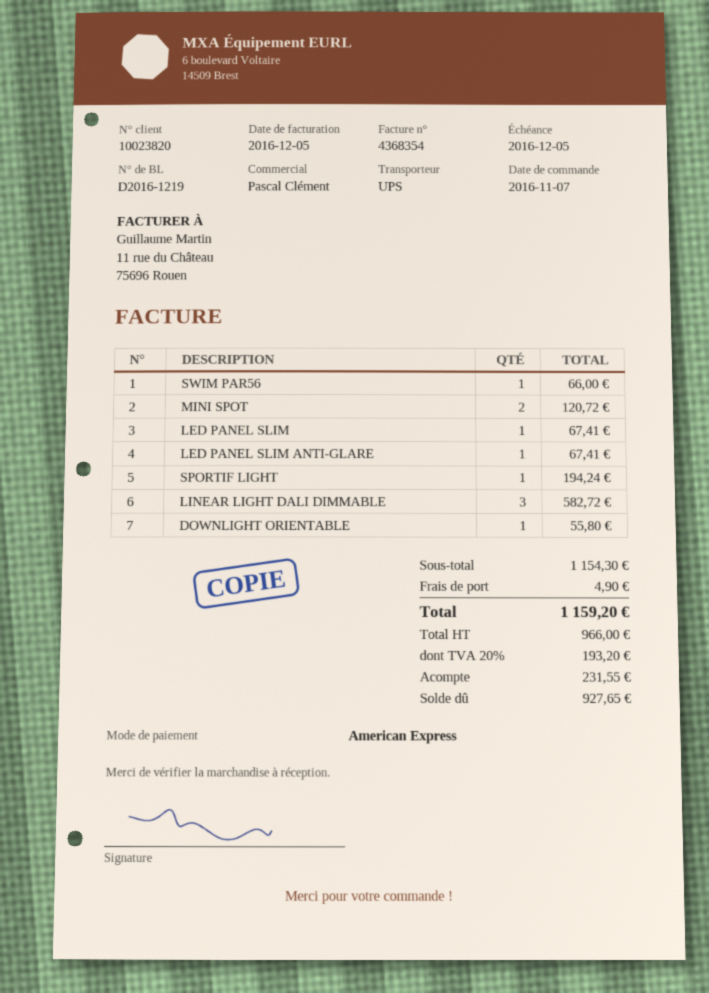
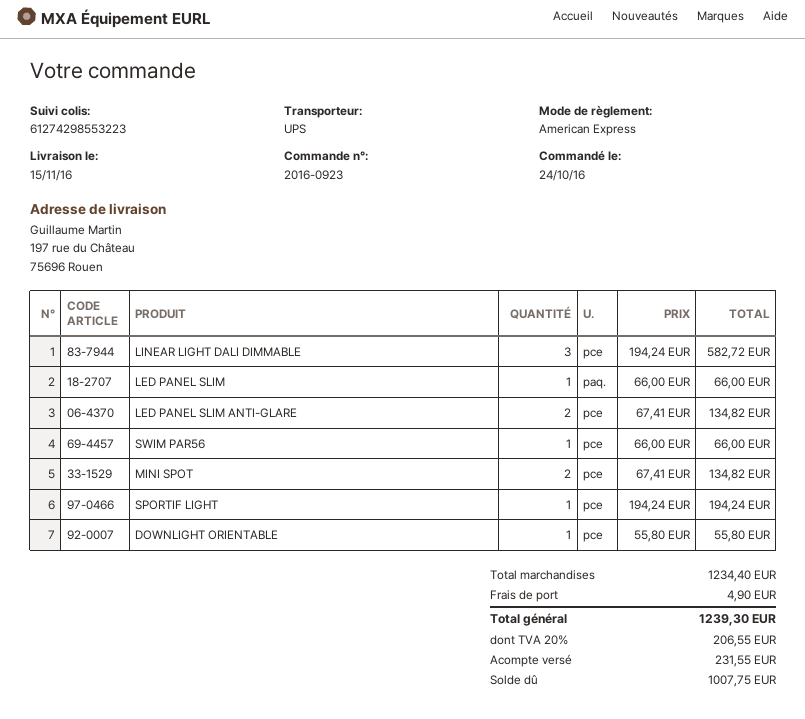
order date: 2016-11-07 -> 2016-10-24
MINI SPOT: 2 for 120.72 -> 2 for 134.82
LED PANEL SLIM: 1 for 67.41 -> 1 for 66.00
LED PANEL SLIM ANTI-GLARE: 1 for 67.41 -> 2 for 134.82
subtotal: 1154.30 -> 1234.40
tax: 20% = 193.20 -> 20% = 206.55
total: 1159.20 -> 1239.30
balance: 927.65 -> 1007.75

